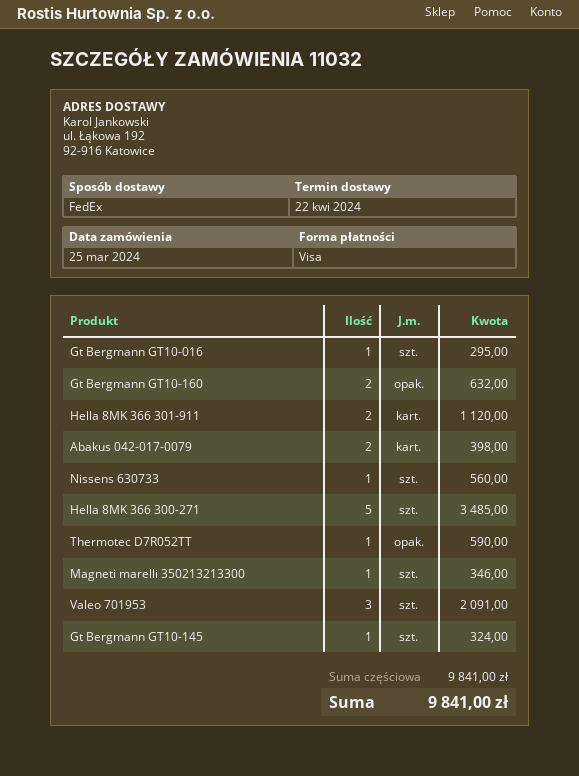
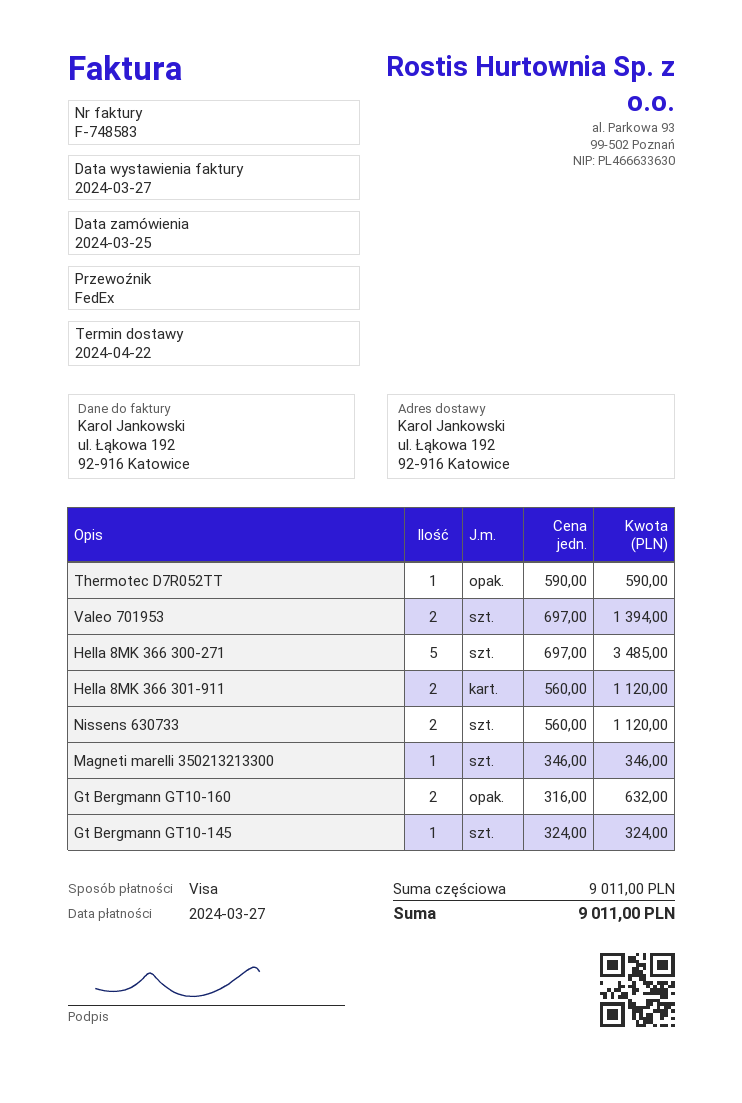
Gt Bergmann GT10-016: 1 for 295.00 -> none
Abakus 042-017-0079: 2 for 398.00 -> none
Nissens 630733: 1 for 560.00 -> 2 for 1120.00
Valeo 701953: 3 for 2091.00 -> 2 for 1394.00
subtotal: 9841.00 -> 9011.00
total: 9841.00 -> 9011.00

